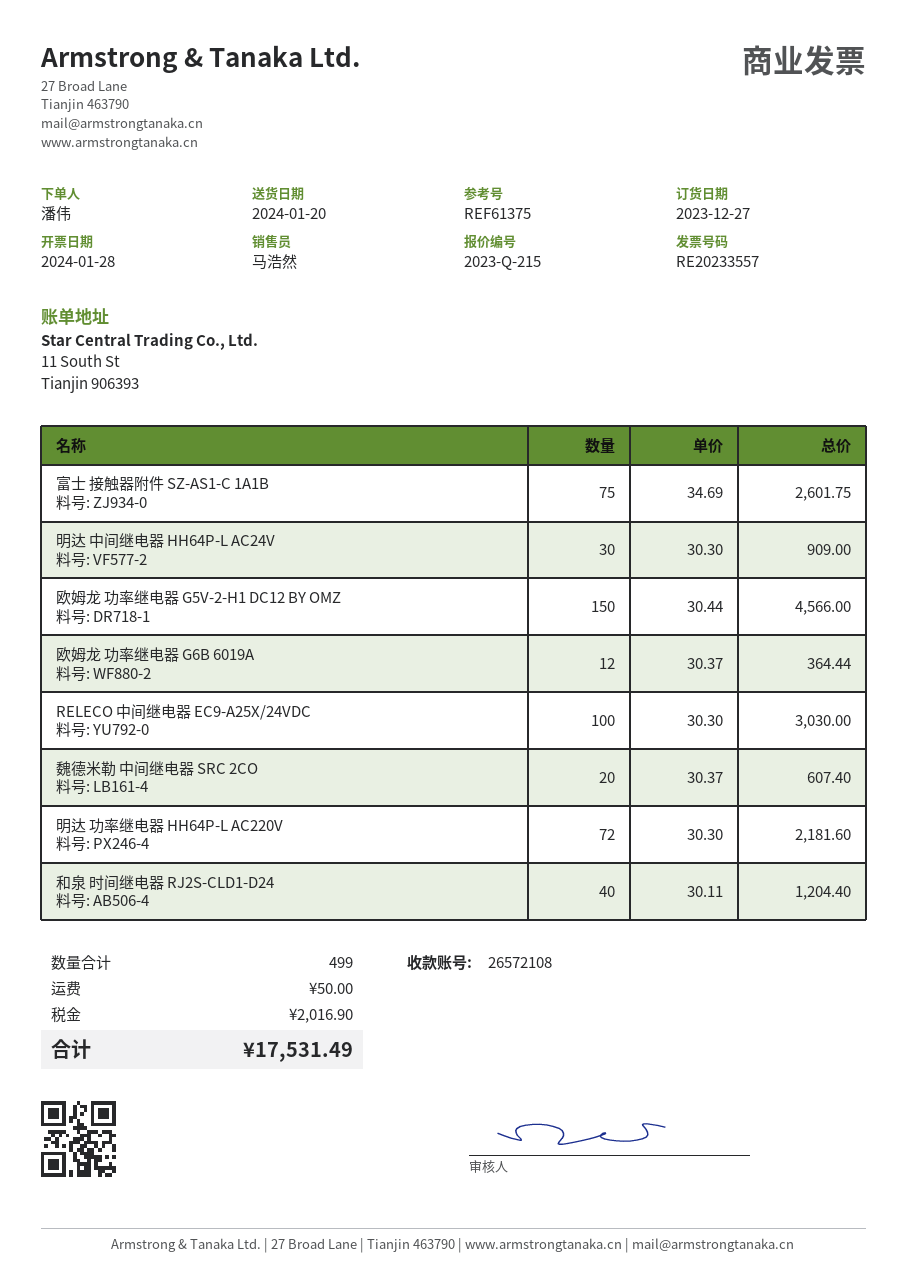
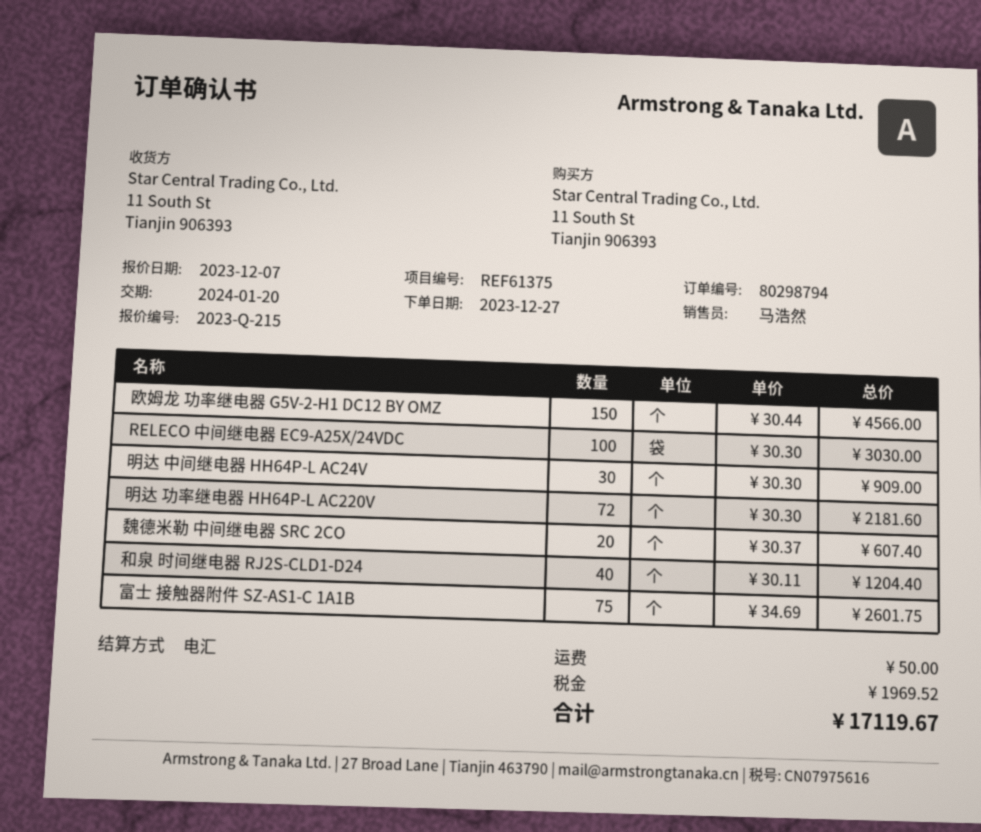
欧姆龙 功率继电器 G6B 6019A: 12 x 30.37 = 364.44 -> none
tax: 2016.90 -> 1969.52
total: 17531.49 -> 17119.67

